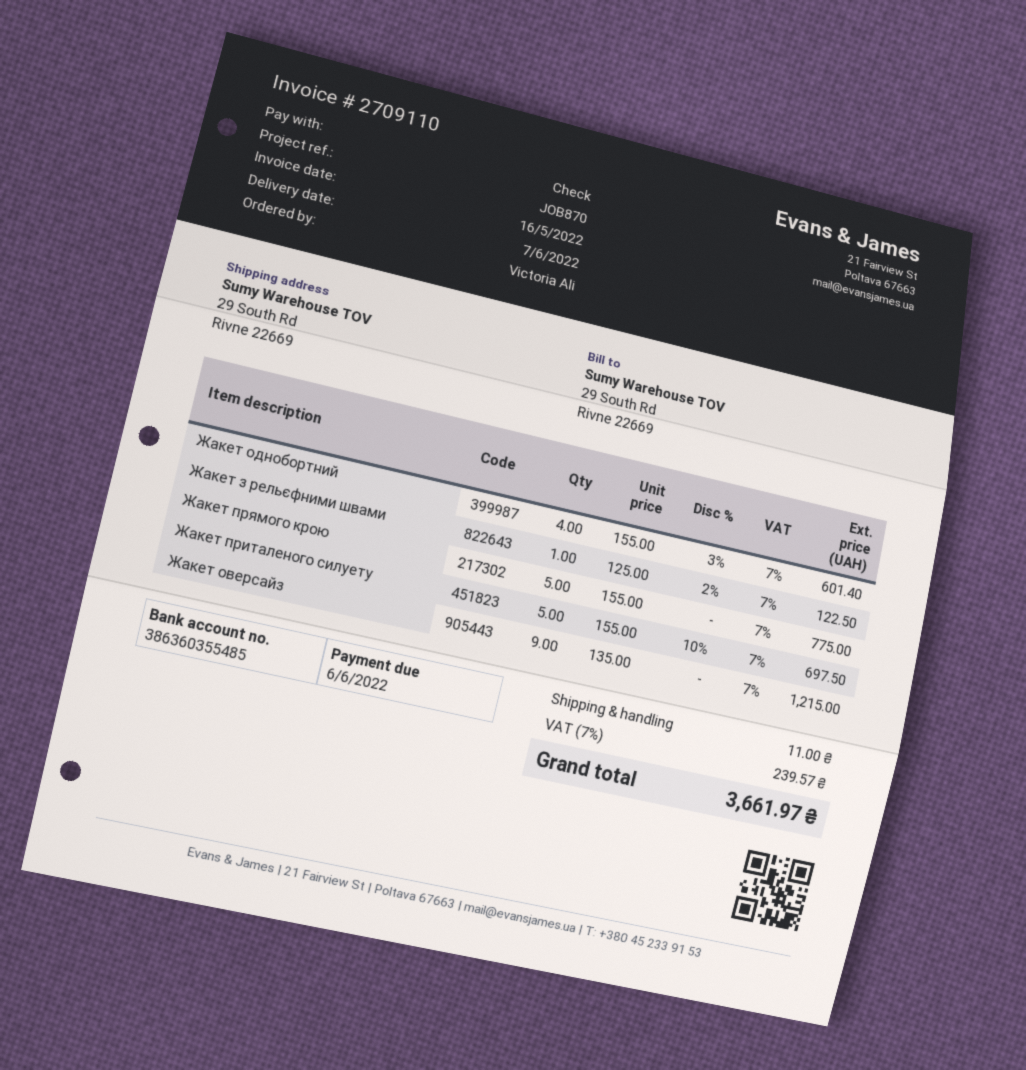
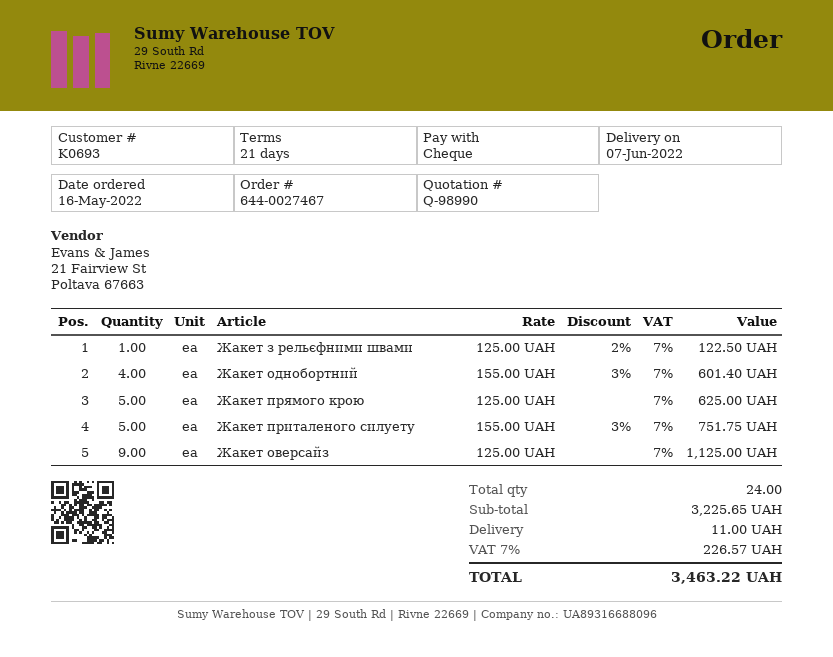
Жакет прямого крою: 5 x 155.00 = 775.00 -> 5 x 125.00 = 625.00
Жакет приталеного силуету: 5 x 155.00 - 10% = 697.50 -> 5 x 155.00 - 3% = 751.75
Жакет оверсайз: 9 x 135.00 = 1215.00 -> 9 x 125.00 = 1125.00
tax: 7% = 239.57 -> 7% = 226.57
total: 3661.97 -> 3463.22

